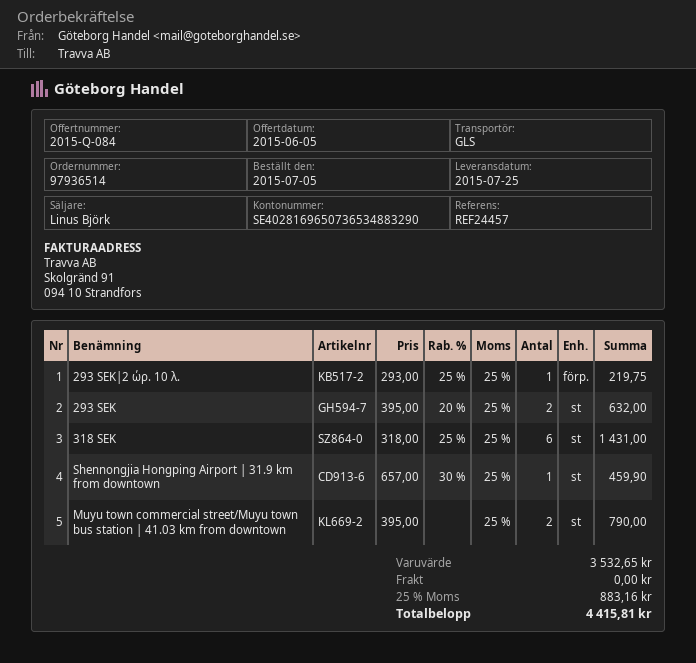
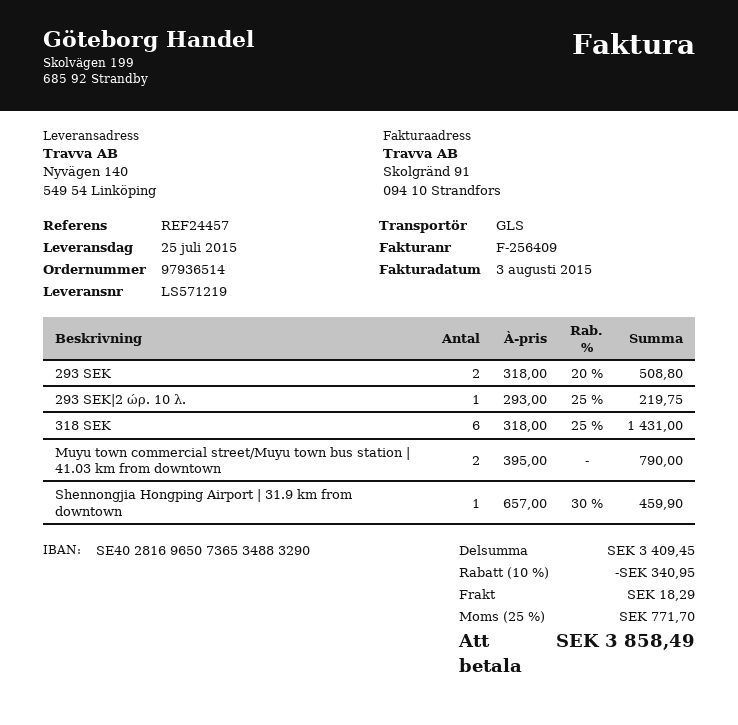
293 SEK: 2 x 395.00 - 20% = 632.00 -> 2 x 318.00 - 20% = 508.80
subtotal: 3532.65 -> 3409.45
discount: none -> 10% = 340.95
shipping: 0.00 -> 18.29
tax: 25% = 883.16 -> 25% = 771.70
total: 4415.81 -> 3858.49

